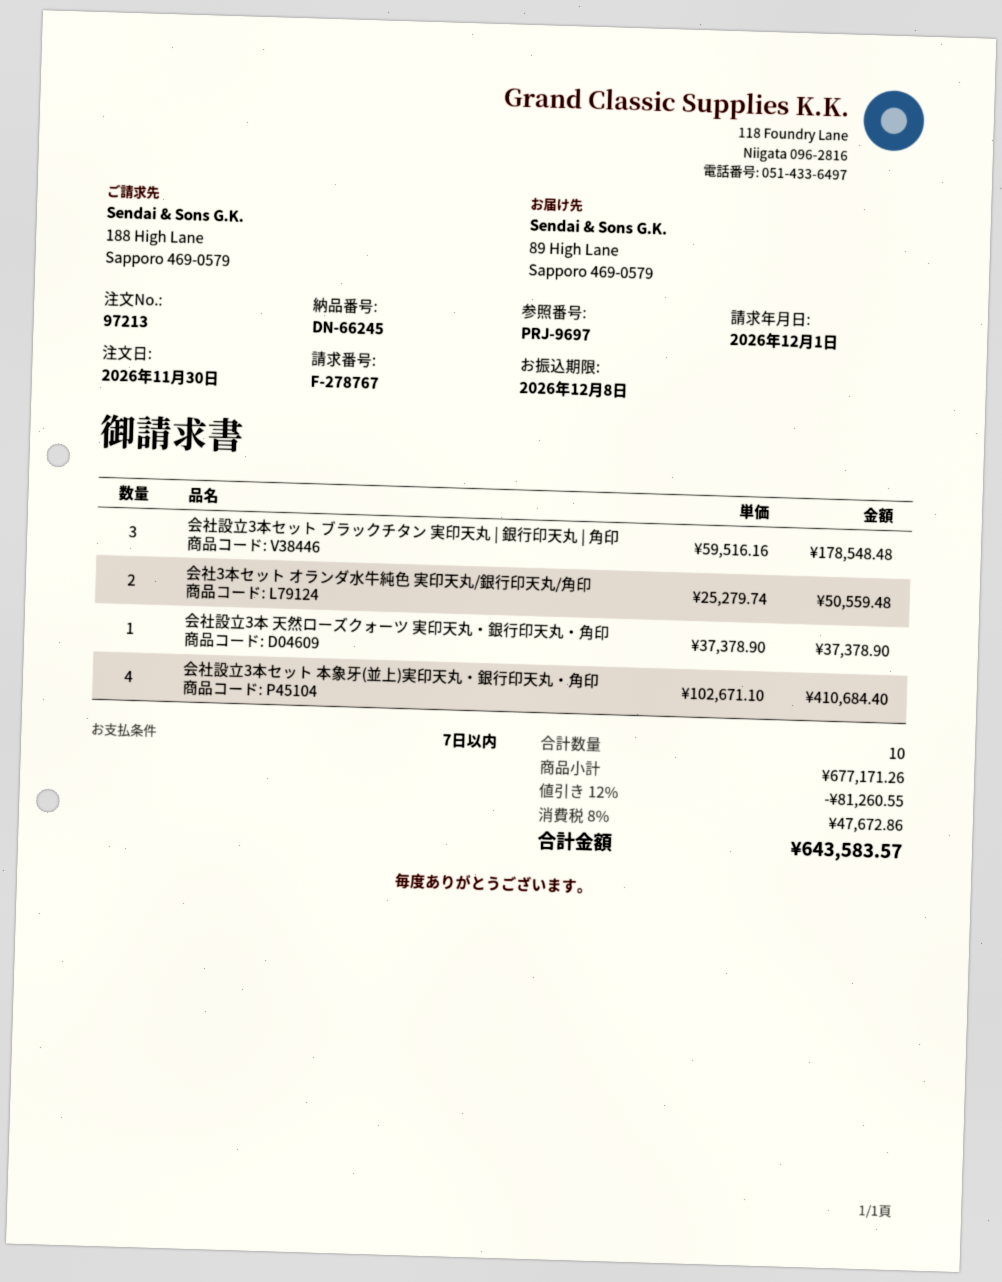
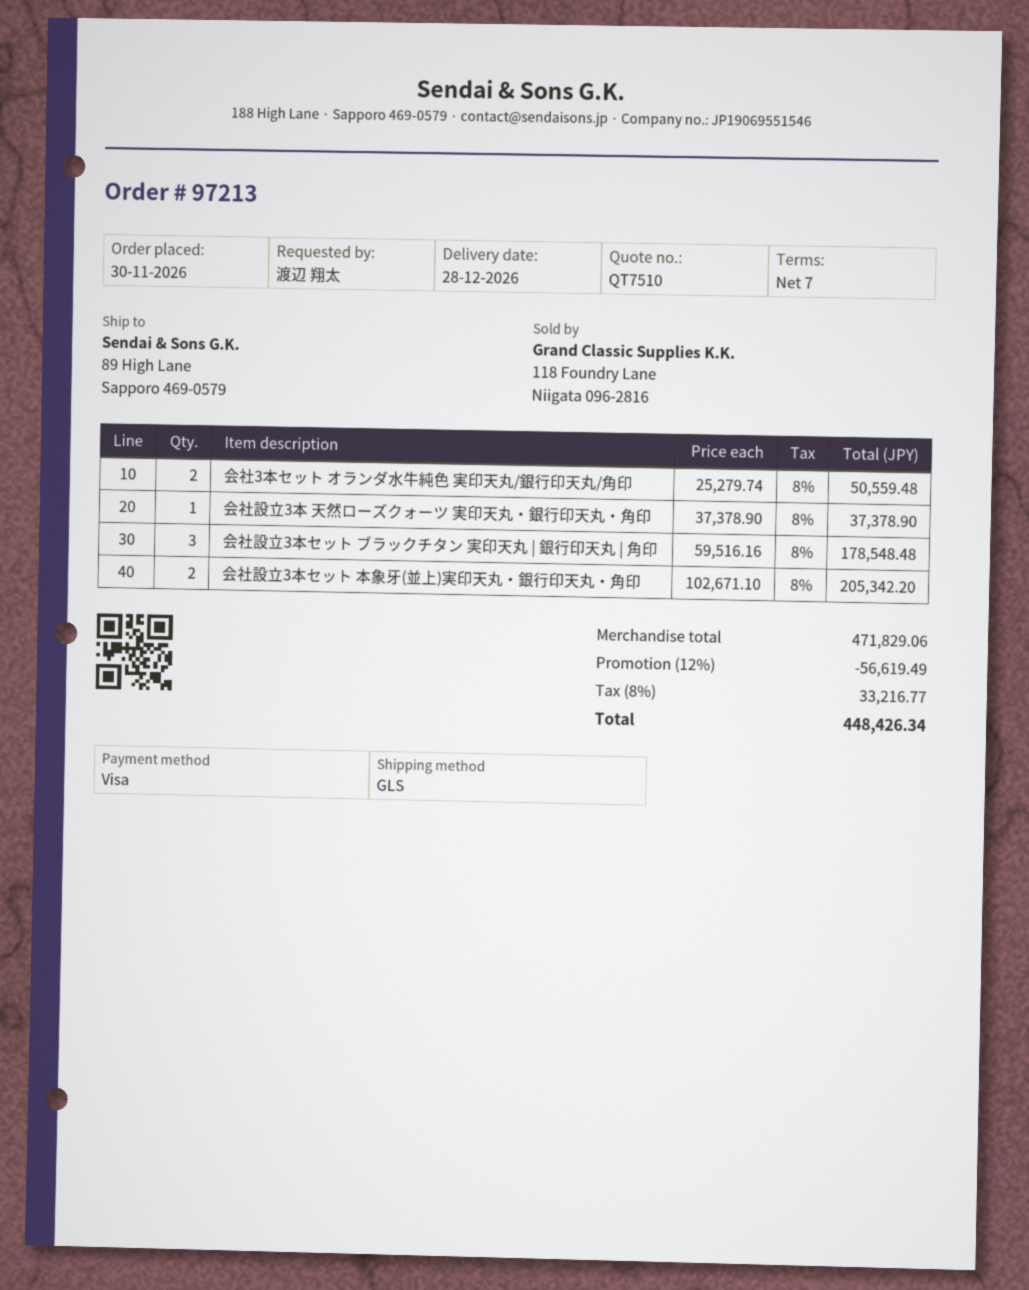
会社設立3本セット 本象牙(並上)実印天丸・銀行印天丸・角印: 4 x 102671.10 = 410684.40 -> 2 x 102671.10 = 205342.20
subtotal: 677171.26 -> 471829.06
discount: 12% = 81260.55 -> 12% = 56619.49
tax: 8% = 47672.86 -> 8% = 33216.77
total: 643583.57 -> 448426.34

